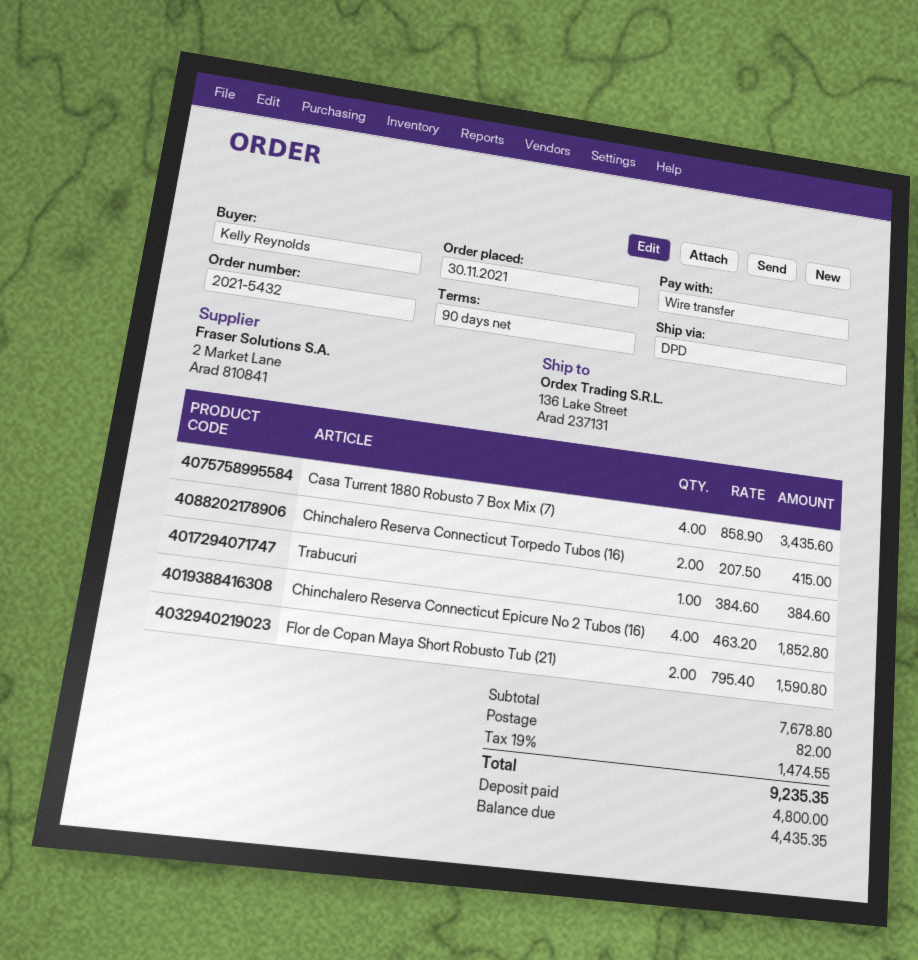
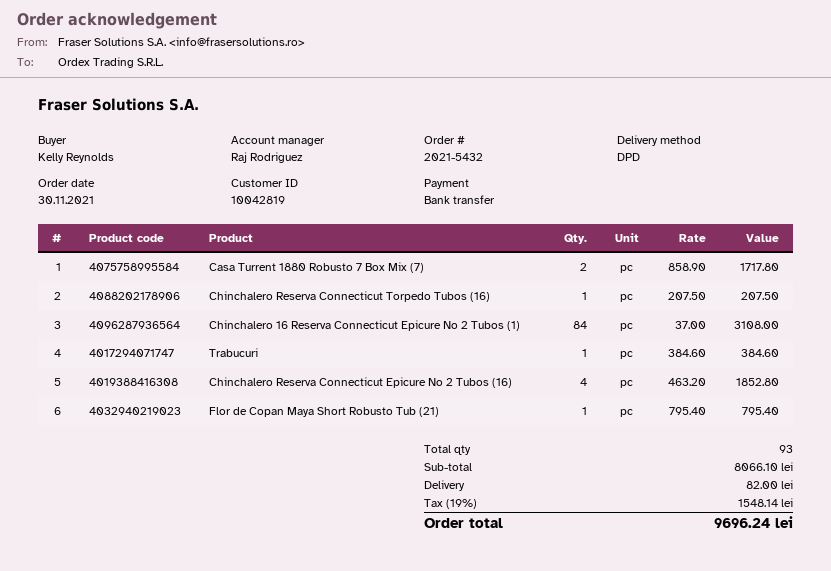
Casa Turrent 1880 Robusto 7 Box Mix (7): 4 x 858.90 = 3435.60 -> 2 x 858.90 = 1717.80
Chinchalero Reserva Connecticut Torpedo Tubos (16): 2 x 207.50 = 415.00 -> 1 x 207.50 = 207.50
Flor de Copan Maya Short Robusto Tub (21): 2 x 795.40 = 1590.80 -> 1 x 795.40 = 795.40
Chinchalero 16 Reserva Connecticut Epicure No 2 Tubos (1): none -> 84 x 37.00 = 3108.00
subtotal: 7678.80 -> 8066.10
tax: 19% = 1474.55 -> 19% = 1548.14
total: 9235.35 -> 9696.24

